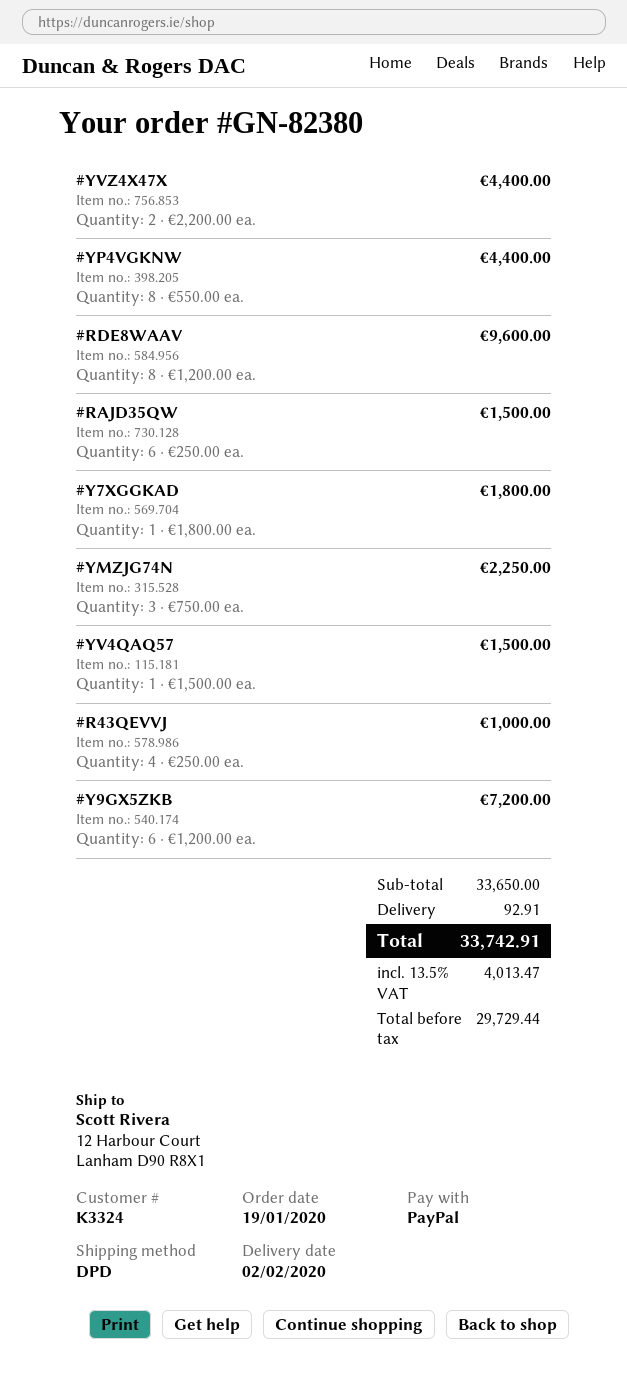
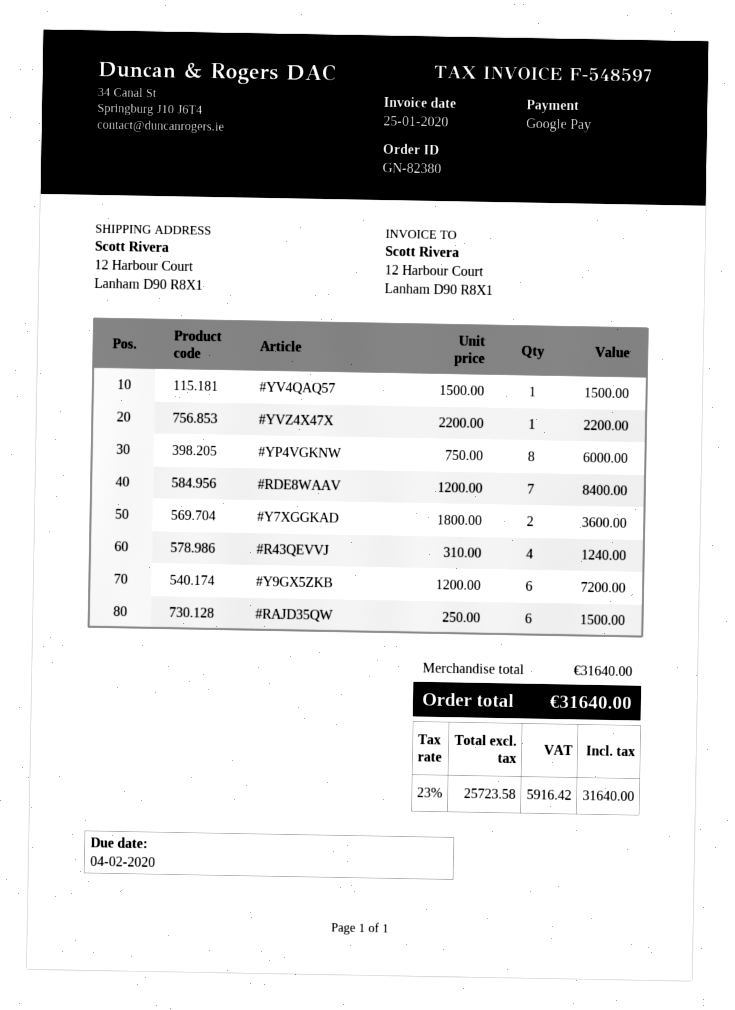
payment method: PayPal -> Google Pay
#YVZ4X47X: 2 x 2200.00 = 4400.00 -> 1 x 2200.00 = 2200.00
#YP4VGKNW: 8 x 550.00 = 4400.00 -> 8 x 750.00 = 6000.00
#RDE8WAAV: 8 x 1200.00 = 9600.00 -> 7 x 1200.00 = 8400.00
#Y7XGGKAD: 1 x 1800.00 = 1800.00 -> 2 x 1800.00 = 3600.00
#YMZJG74N: 3 x 750.00 = 2250.00 -> none
#R43QEVVJ: 4 x 250.00 = 1000.00 -> 4 x 310.00 = 1240.00
subtotal: 33650.00 -> 31640.00
shipping: 92.91 -> none
net: 29729.44 -> 25723.58
tax: 13.5% = 4013.47 -> 23% = 5916.42
total: 33742.91 -> 31640.00

